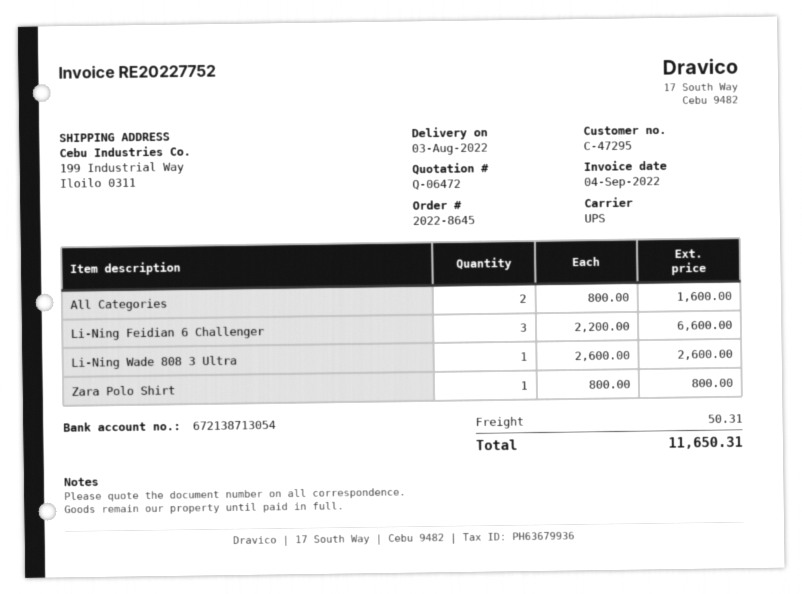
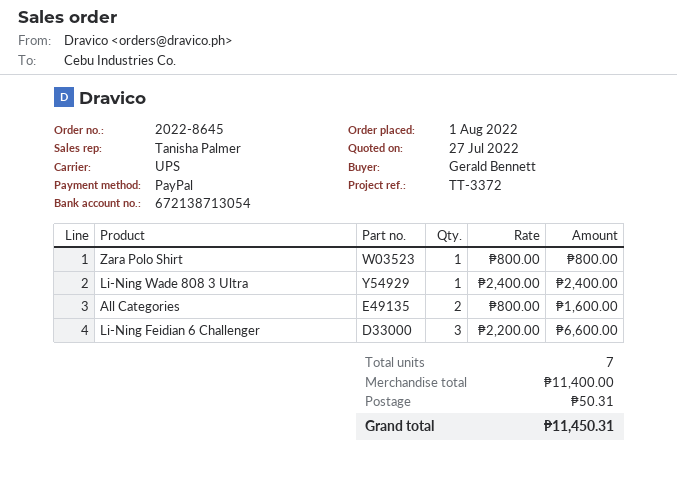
Li-Ning Wade 808 3 Ultra: 1 x 2600.00 = 2600.00 -> 1 x 2400.00 = 2400.00
total: 11650.31 -> 11450.31

